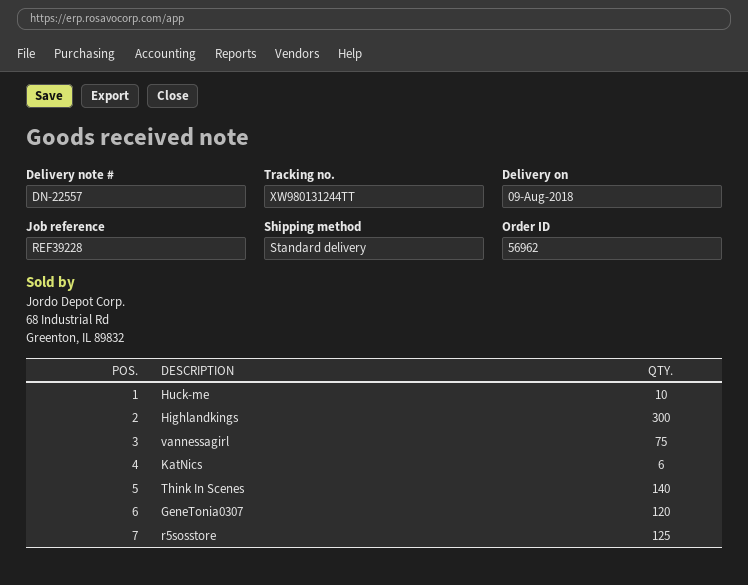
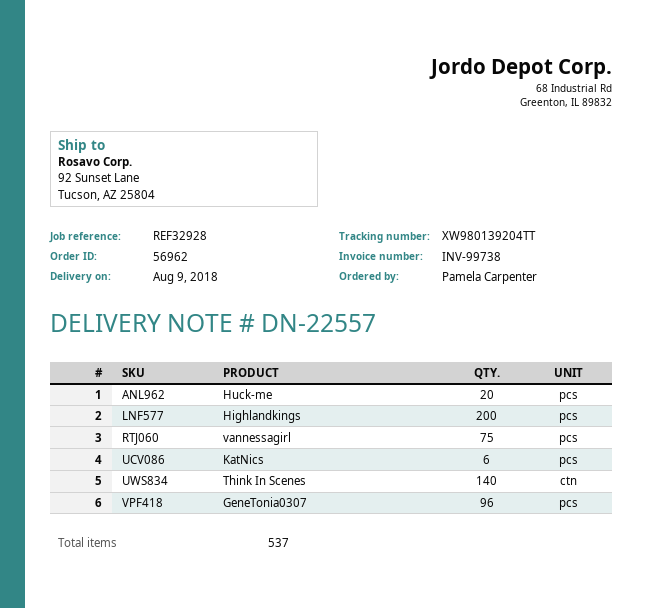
reference: REF39228 -> REF32928
tracking number: XW980131244TT -> XW980139204TT
Huck-me: 10 -> 20
Highlandkings: 300 -> 200
GeneTonia0307: 120 -> 96
r5sosstore: 125 -> none

